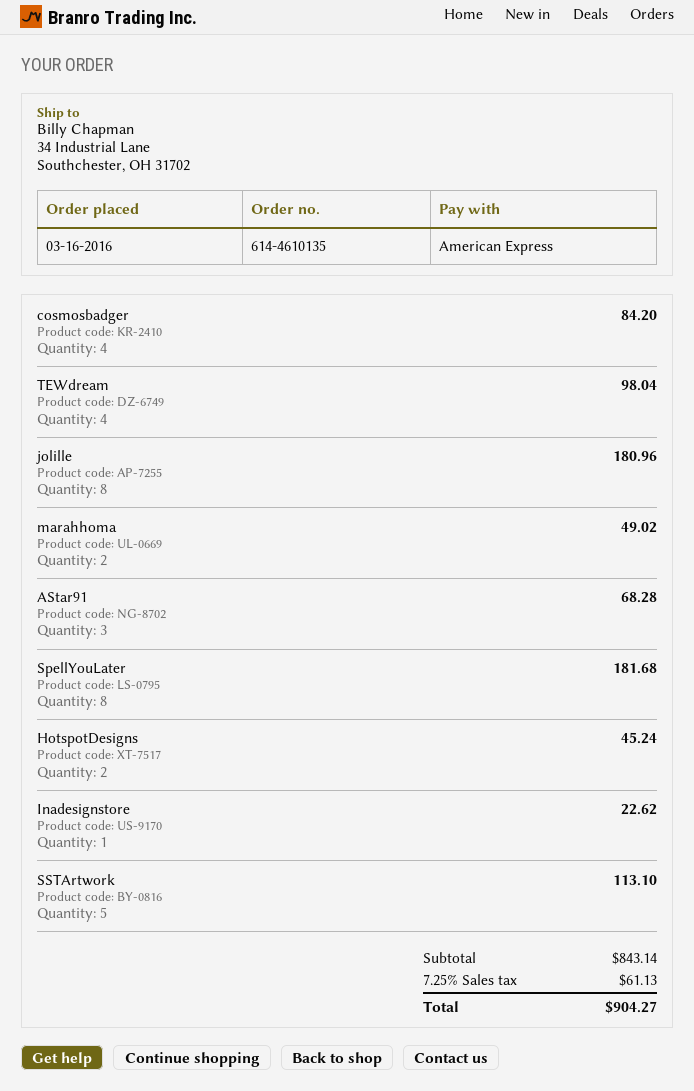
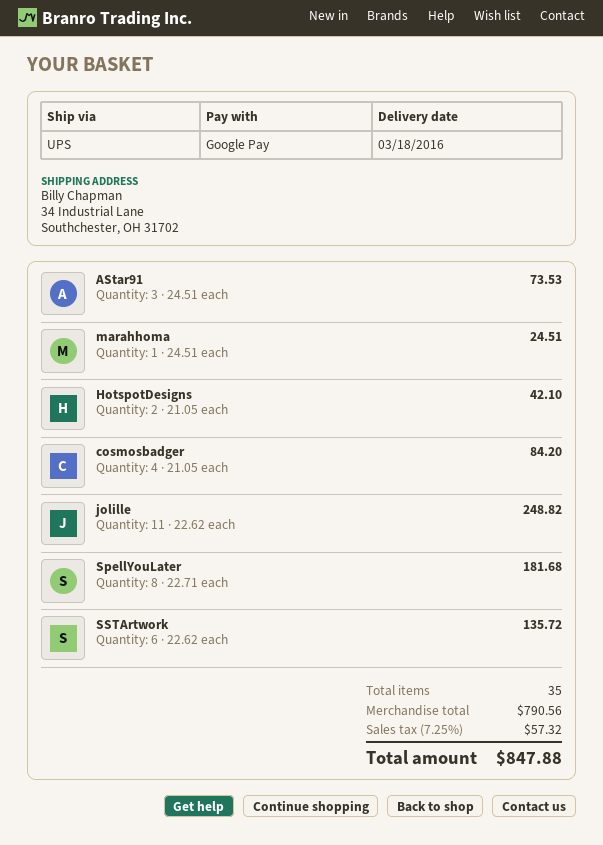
payment method: American Express -> Google Pay
TEWdream: 4 for 98.04 -> none
jolille: 8 for 180.96 -> 11 for 248.82
marahhoma: 2 for 49.02 -> 1 for 24.51
AStar91: 3 for 68.28 -> 3 for 73.53
HotspotDesigns: 2 for 45.24 -> 2 for 42.10
Inadesignstore: 1 for 22.62 -> none
SSTArtwork: 5 for 113.10 -> 6 for 135.72
subtotal: 843.14 -> 790.56
tax: 7.25% = 61.13 -> 7.25% = 57.32
total: 904.27 -> 847.88

